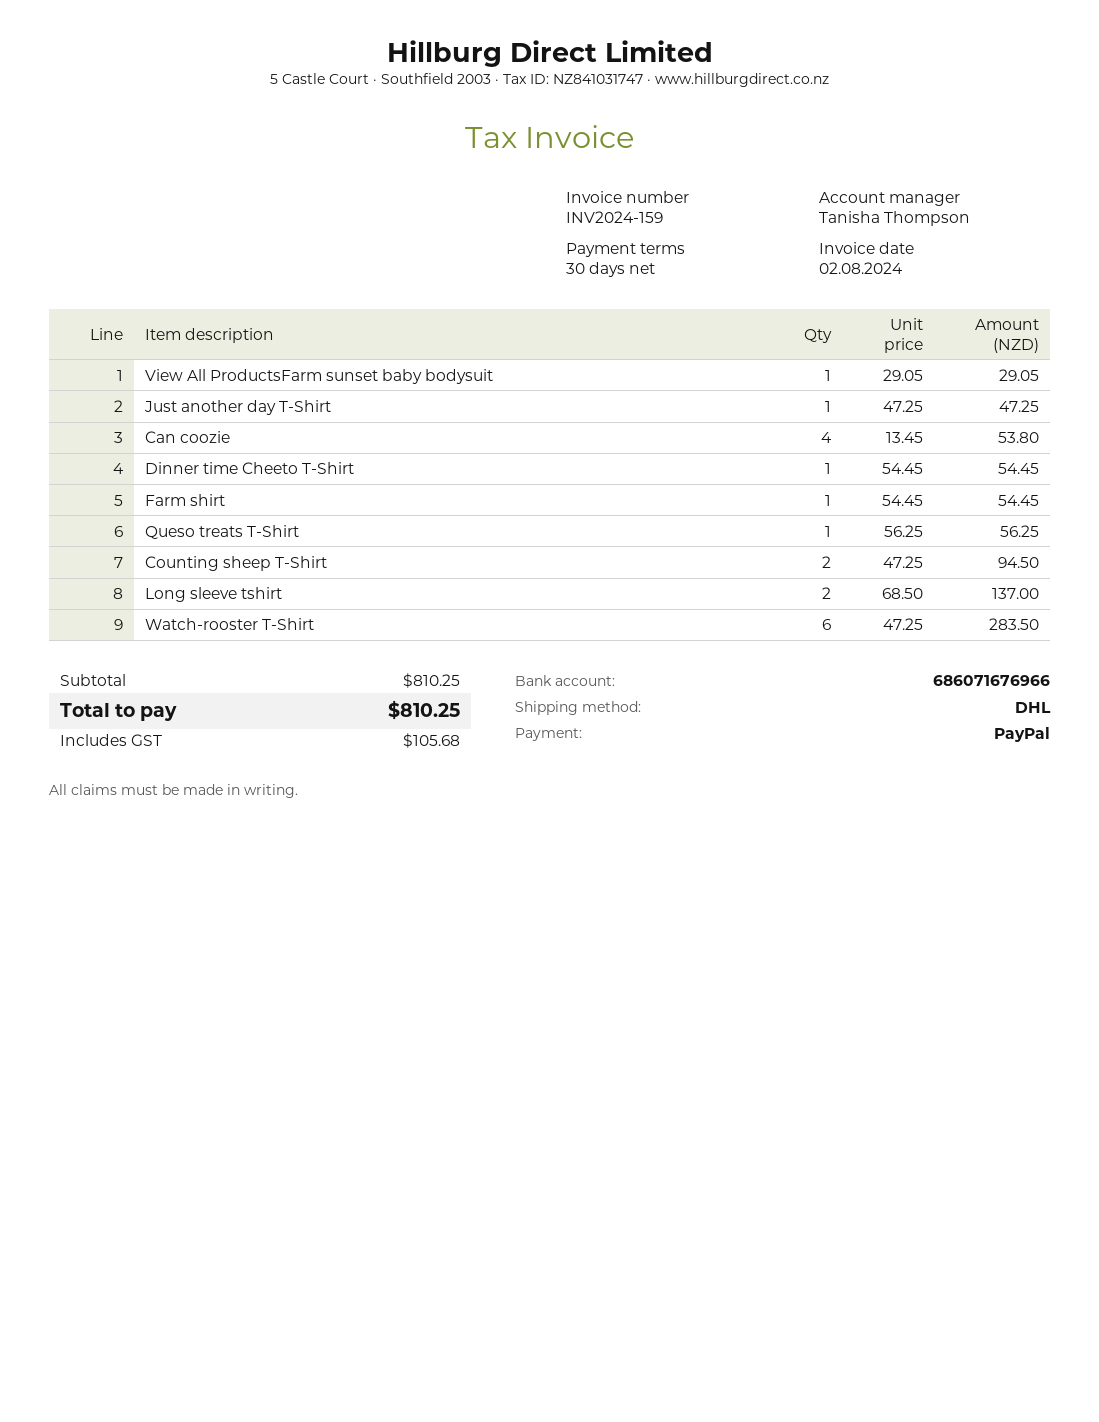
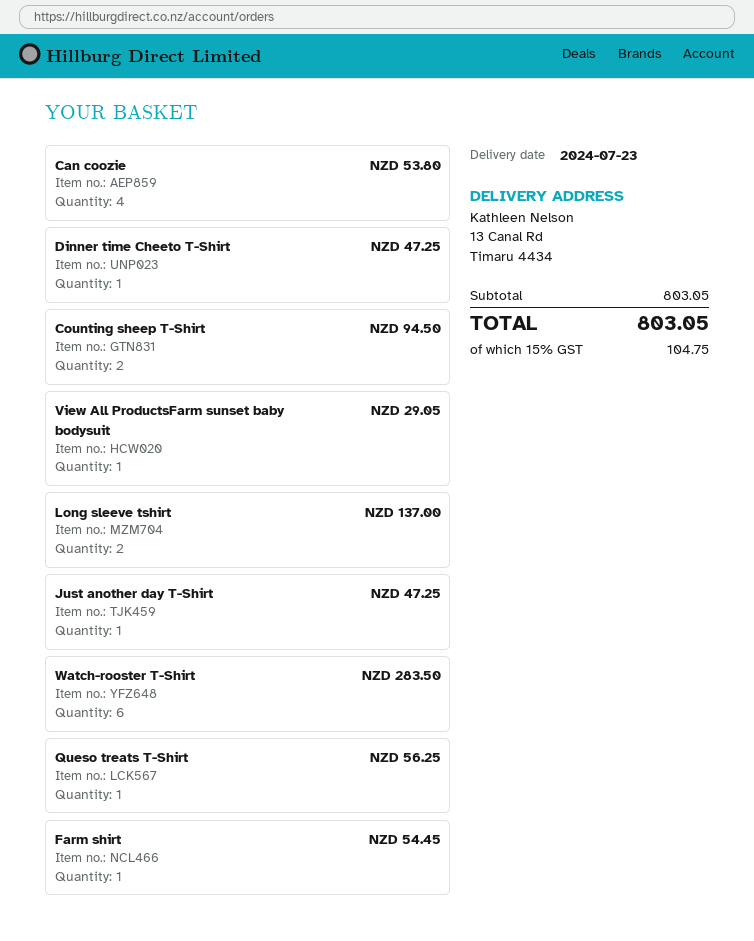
Dinner time Cheeto T-Shirt: 1 for 54.45 -> 1 for 47.25
subtotal: 810.25 -> 803.05
tax: 105.68 -> 104.75
total: 810.25 -> 803.05

